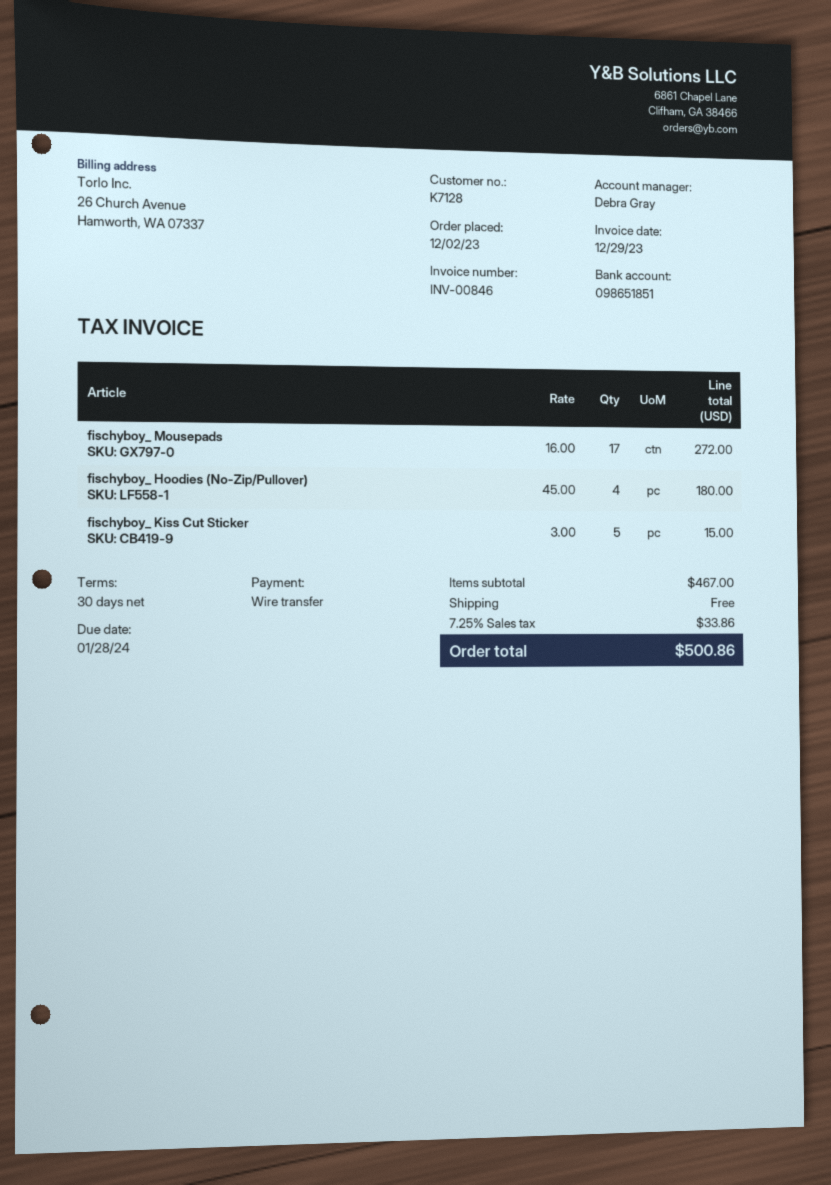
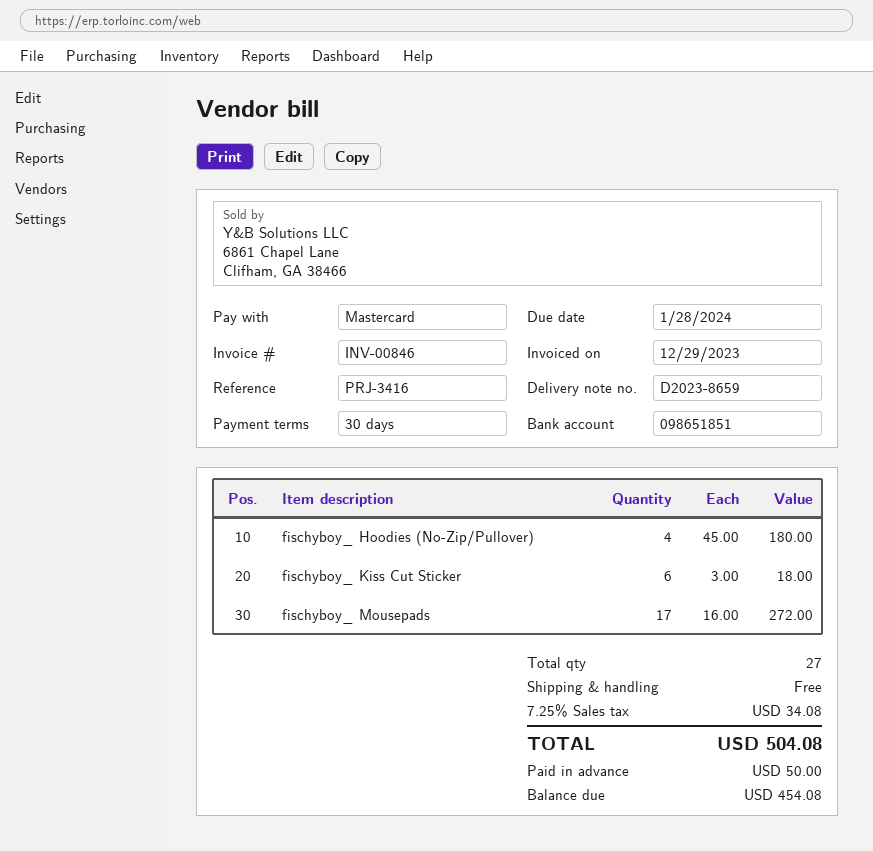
payment method: bank transfer -> Mastercard
fischyboy_ Kiss Cut Sticker: 5 x 3.00 = 15.00 -> 6 x 3.00 = 18.00
tax: 7.25% = 33.86 -> 7.25% = 34.08
total: 500.86 -> 504.08

